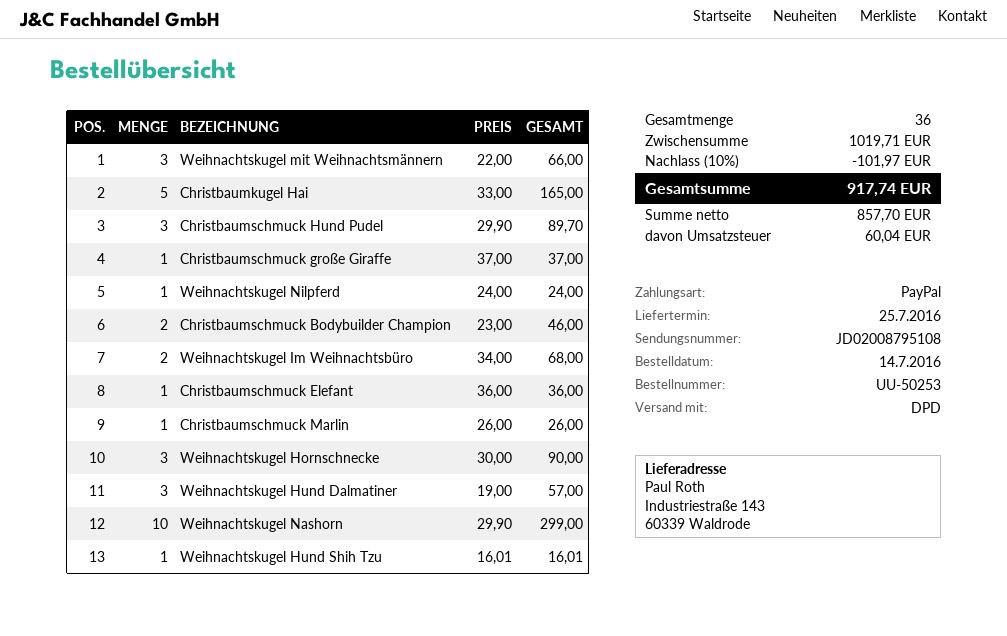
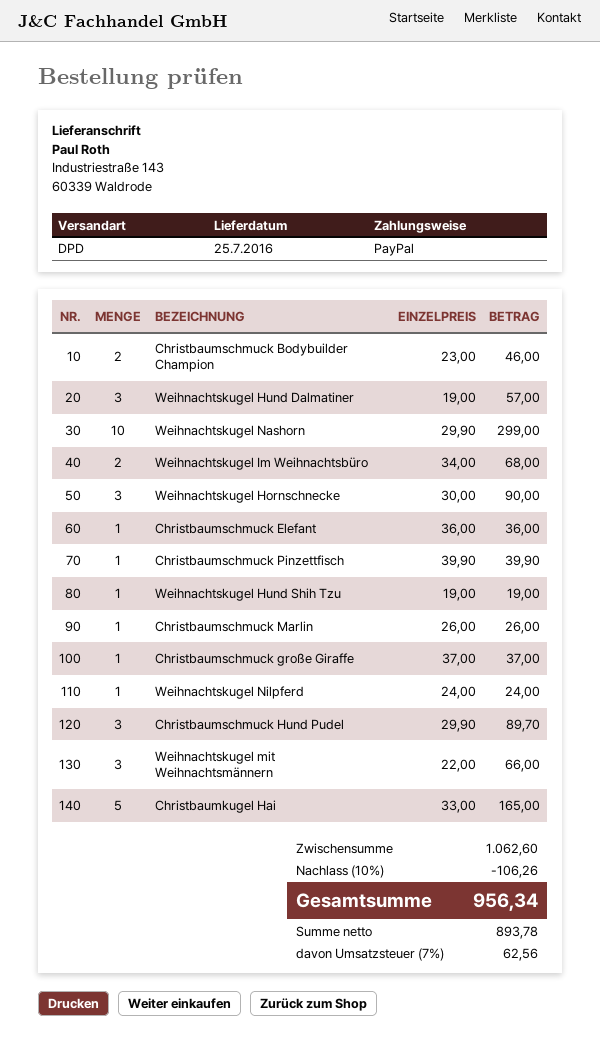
Weihnachtskugel Hund Shih Tzu: 1 x 16.01 = 16.01 -> 1 x 19.00 = 19.00
Christbaumschmuck Pinzettfisch: none -> 1 x 39.90 = 39.90
subtotal: 1019.71 -> 1062.60
discount: 10% = 101.97 -> 10% = 106.26
net: 857.70 -> 893.78
tax: 60.04 -> 62.56
total: 917.74 -> 956.34

